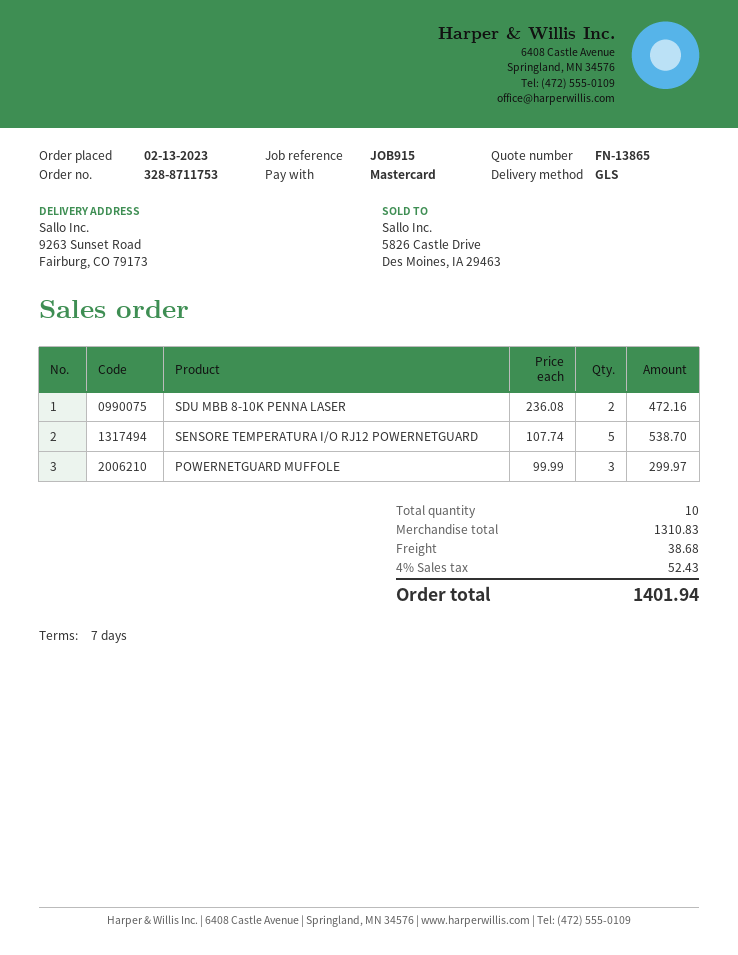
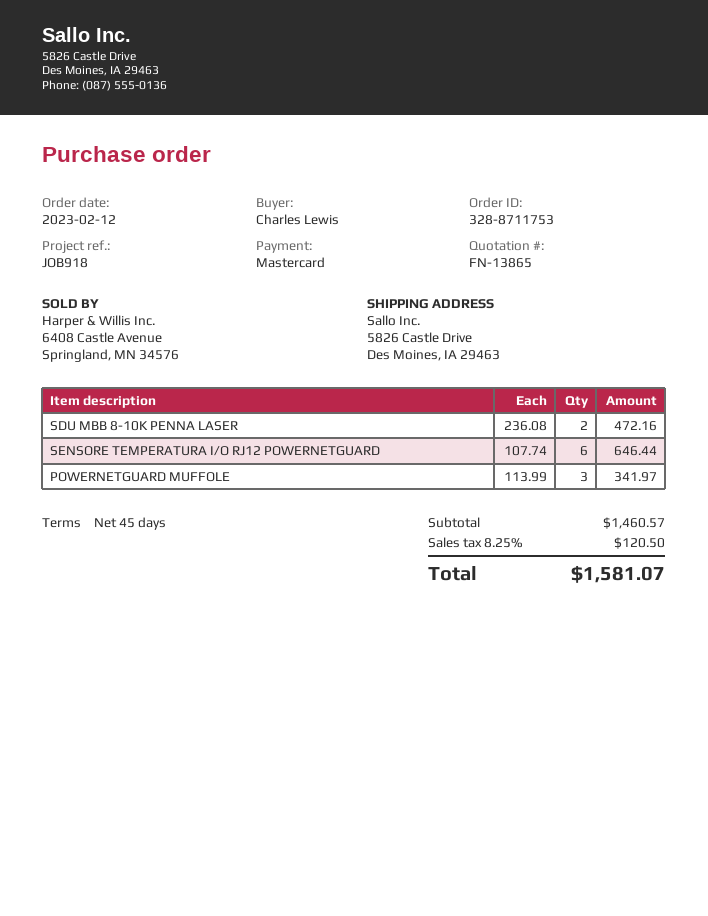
order date: 2023-02-13 -> 2023-02-12
payment terms: 7 days -> 45 days
reference: JOB915 -> JOB918
ship to: 9263 Sunset Road, Fairburg, CO 79173 -> 5826 Castle Drive, Des Moines, IA 29463
SENSORE TEMPERATURA I/O RJ12 POWERNETGUARD: 5 x 107.74 = 538.70 -> 6 x 107.74 = 646.44
POWERNETGUARD MUFFOLE: 3 x 99.99 = 299.97 -> 3 x 113.99 = 341.97
subtotal: 1310.83 -> 1460.57
shipping: 38.68 -> none
tax: 4% = 52.43 -> 8.25% = 120.50
total: 1401.94 -> 1581.07

